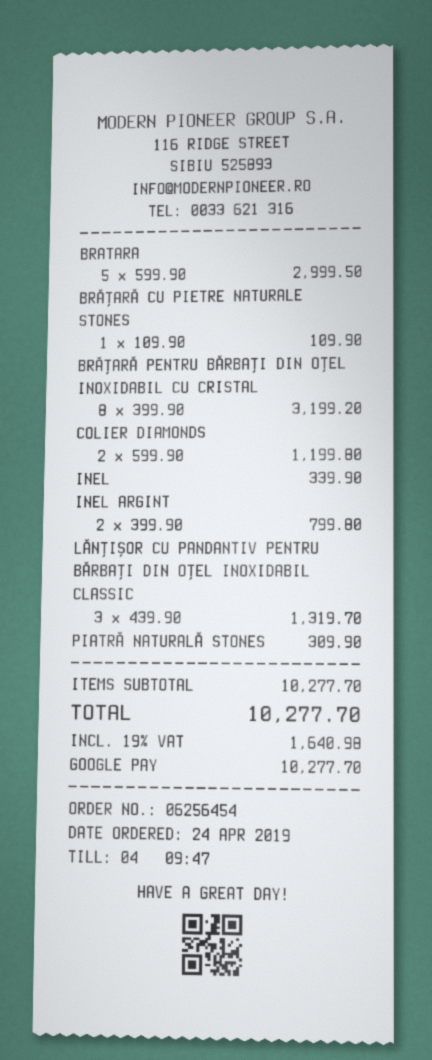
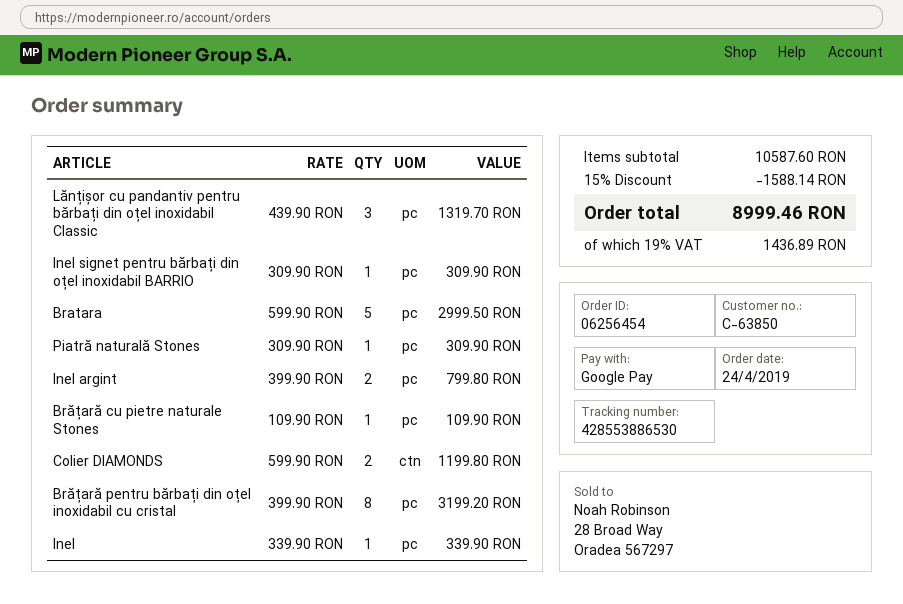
Inel signet pentru bărbați din oțel inoxidabil BARRIO: none -> 1 x 309.90 = 309.90
subtotal: 10277.70 -> 10587.60
discount: none -> 15% = 1588.14
tax: 19% = 1640.98 -> 19% = 1436.89
total: 10277.70 -> 8999.46

